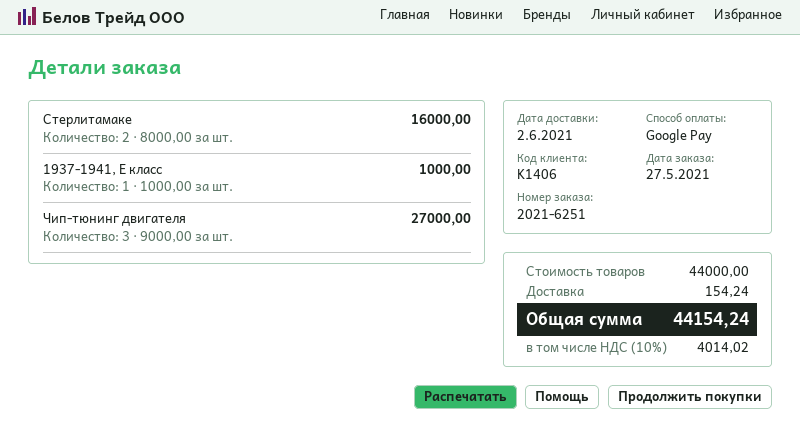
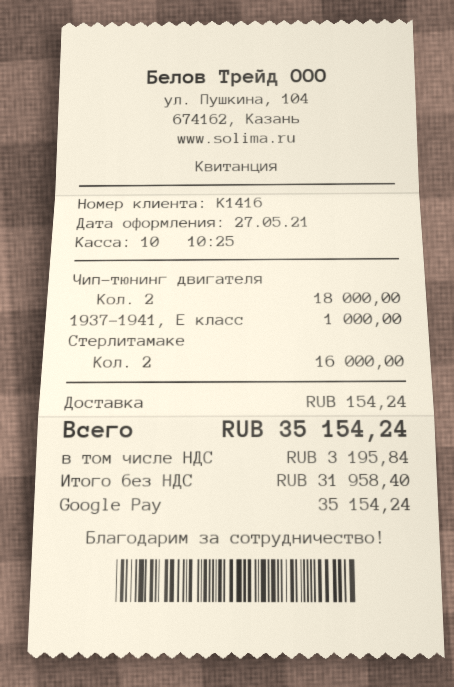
customer number: K1406 -> K1416
Чип-тюнинг двигателя: 3 for 27000.00 -> 2 for 18000.00
tax: 4014.02 -> 3195.84
total: 44154.24 -> 35154.24

